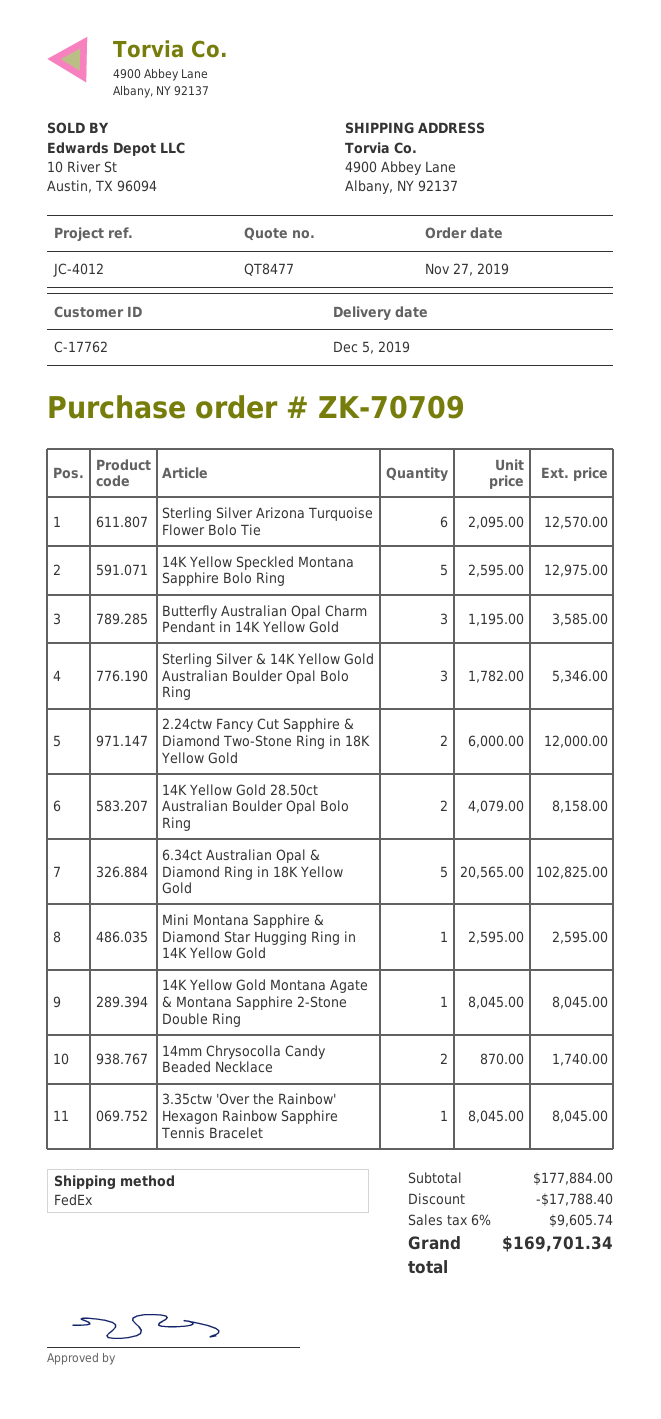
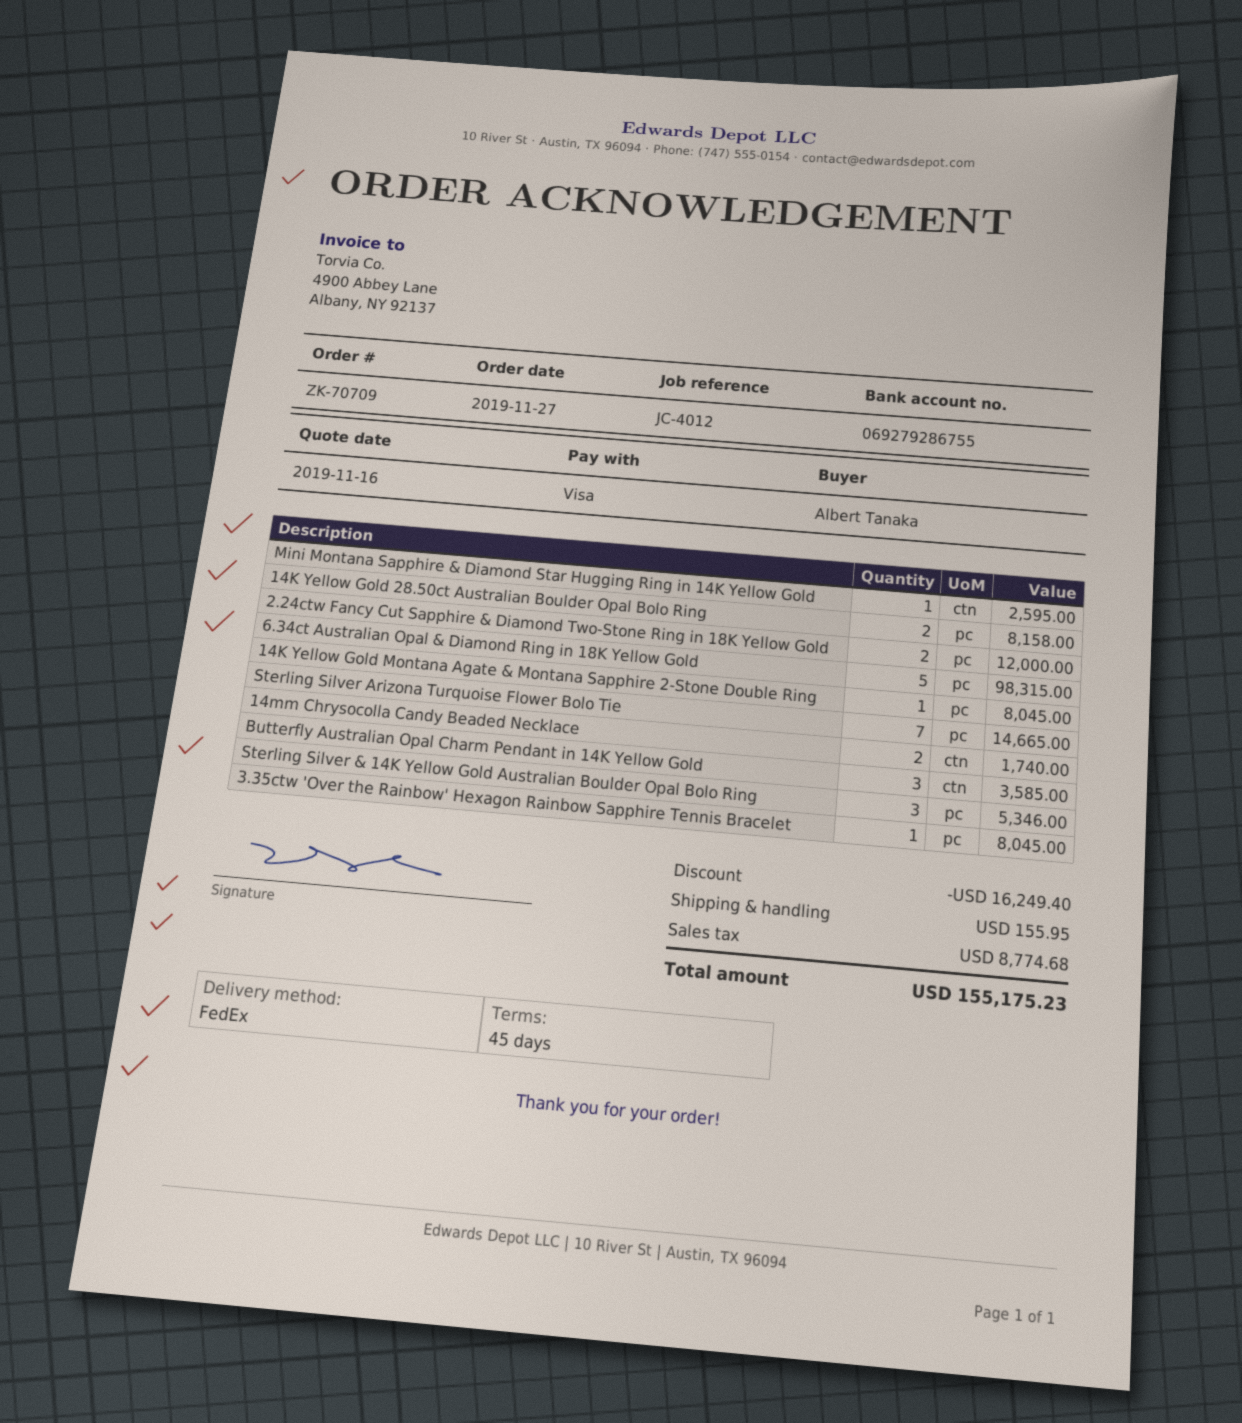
Sterling Silver Arizona Turquoise Flower Bolo Tie: 6 for 12570.00 -> 7 for 14665.00
14K Yellow Speckled Montana Sapphire Bolo Ring: 5 for 12975.00 -> none
6.34ct Australian Opal & Diamond Ring in 18K Yellow Gold: 5 for 102825.00 -> 5 for 98315.00
discount: 17788.40 -> 16249.40
shipping: none -> 155.95
tax: 9605.74 -> 8774.68
total: 169701.34 -> 155175.23

